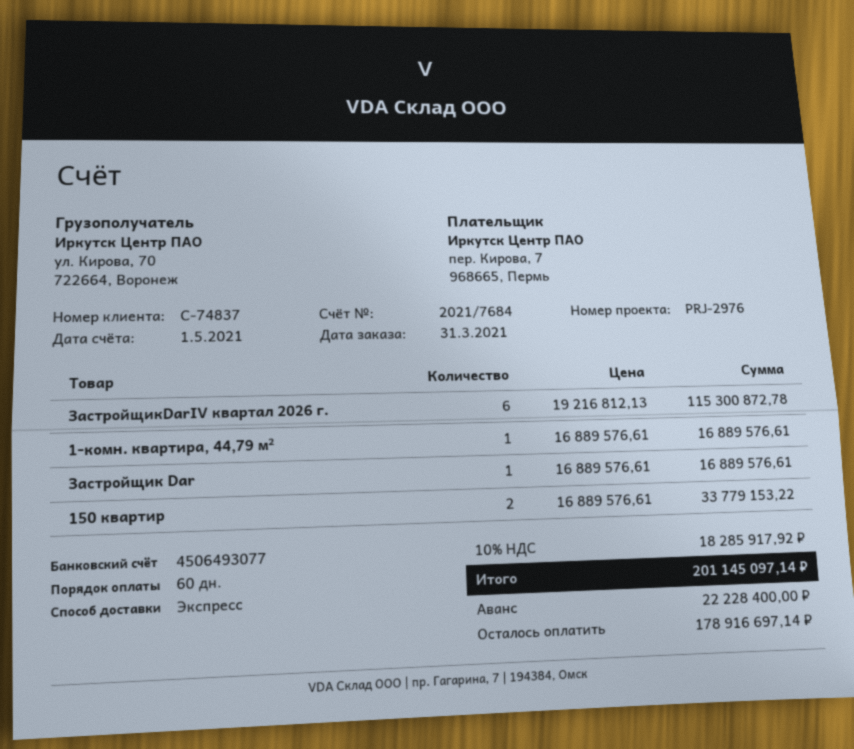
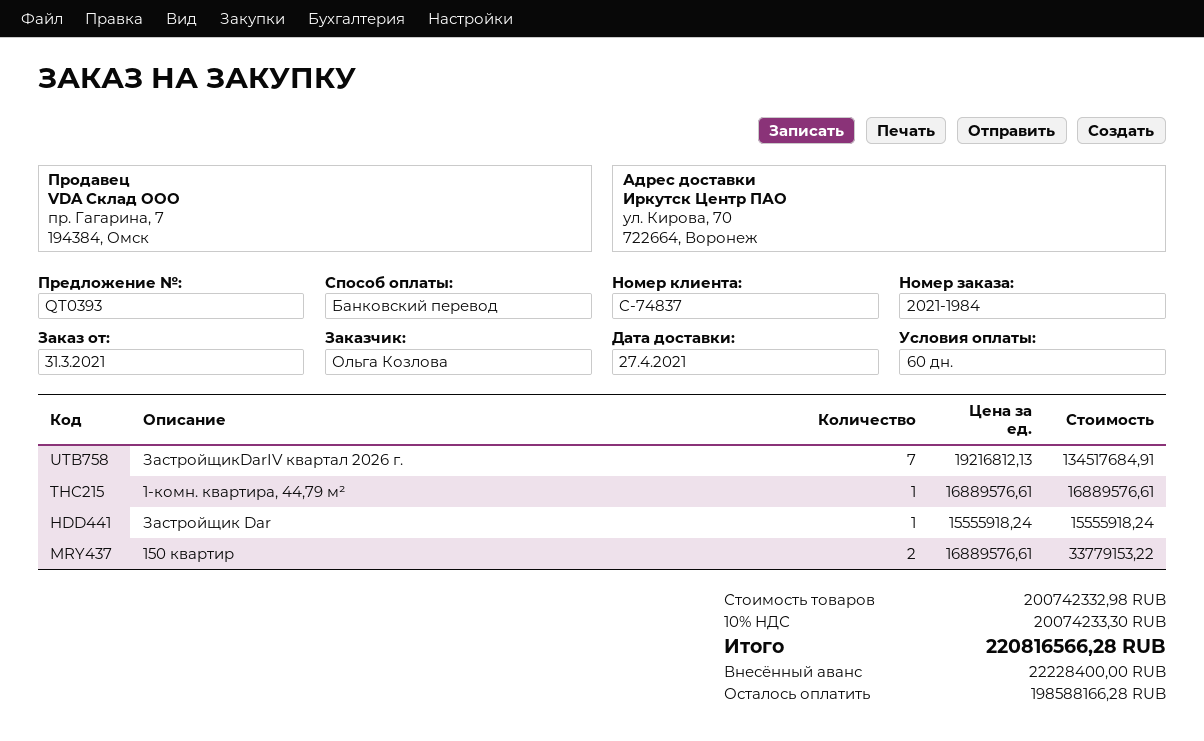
ЗастройщикDarIV квартал 2026 г.: 6 x 19216812.13 = 115300872.78 -> 7 x 19216812.13 = 134517684.91
Застройщик Dar: 1 x 16889576.61 = 16889576.61 -> 1 x 15555918.24 = 15555918.24
tax: 10% = 18285917.92 -> 10% = 20074233.30
total: 201145097.14 -> 220816566.28
balance: 178916697.14 -> 198588166.28

